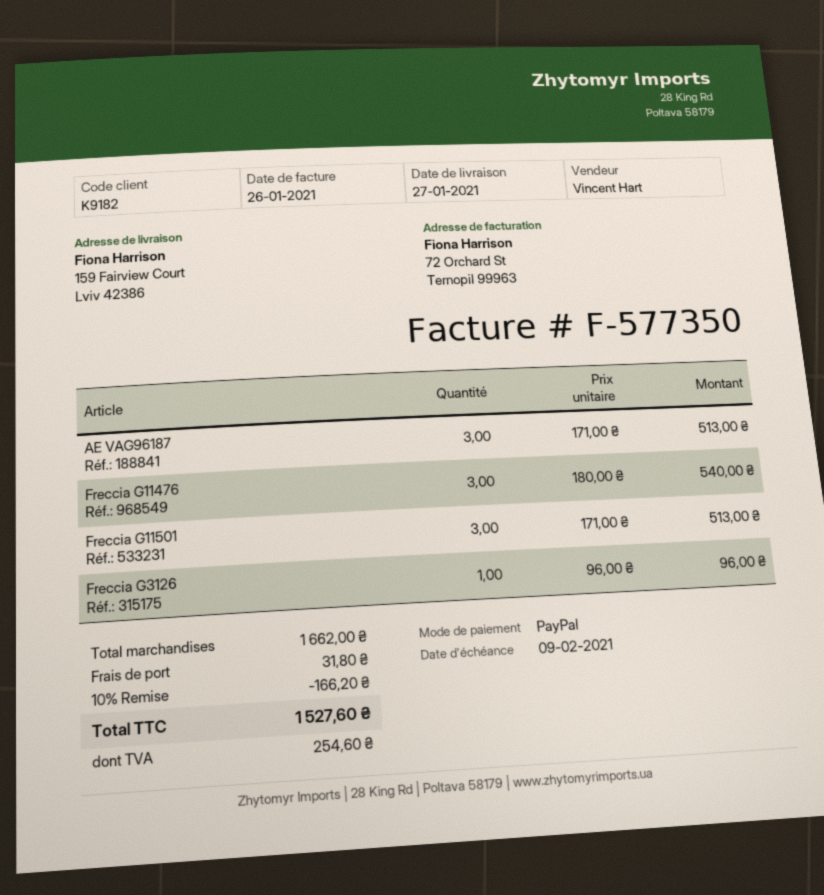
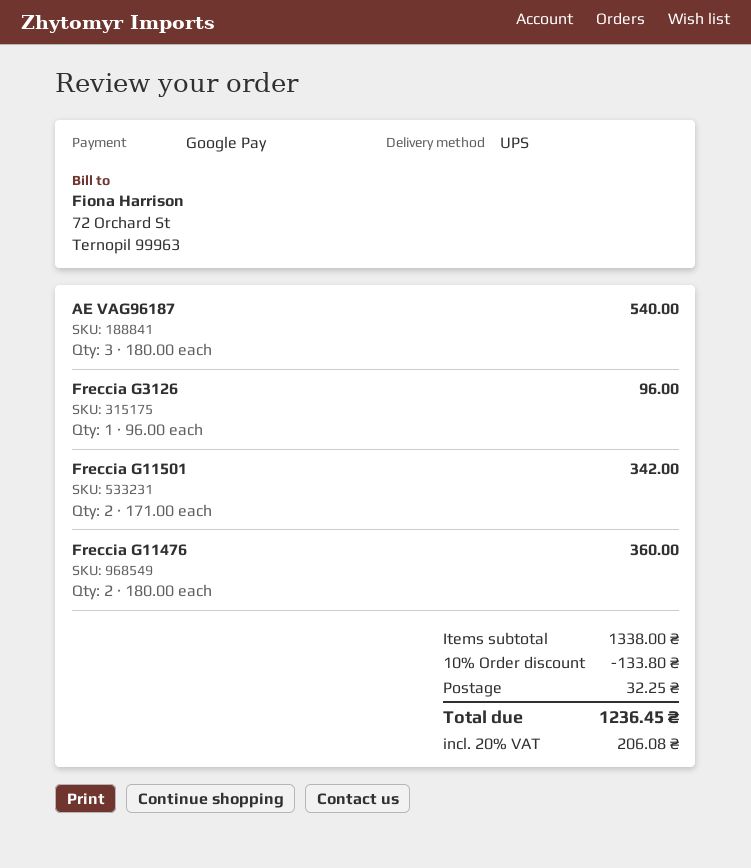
payment method: PayPal -> Google Pay
AE VAG96187: 3 x 171.00 = 513.00 -> 3 x 180.00 = 540.00
Freccia G11476: 3 x 180.00 = 540.00 -> 2 x 180.00 = 360.00
Freccia G11501: 3 x 171.00 = 513.00 -> 2 x 171.00 = 342.00
subtotal: 1662.00 -> 1338.00
discount: 10% = 166.20 -> 10% = 133.80
shipping: 31.80 -> 32.25
tax: 254.60 -> 206.08
total: 1527.60 -> 1236.45

